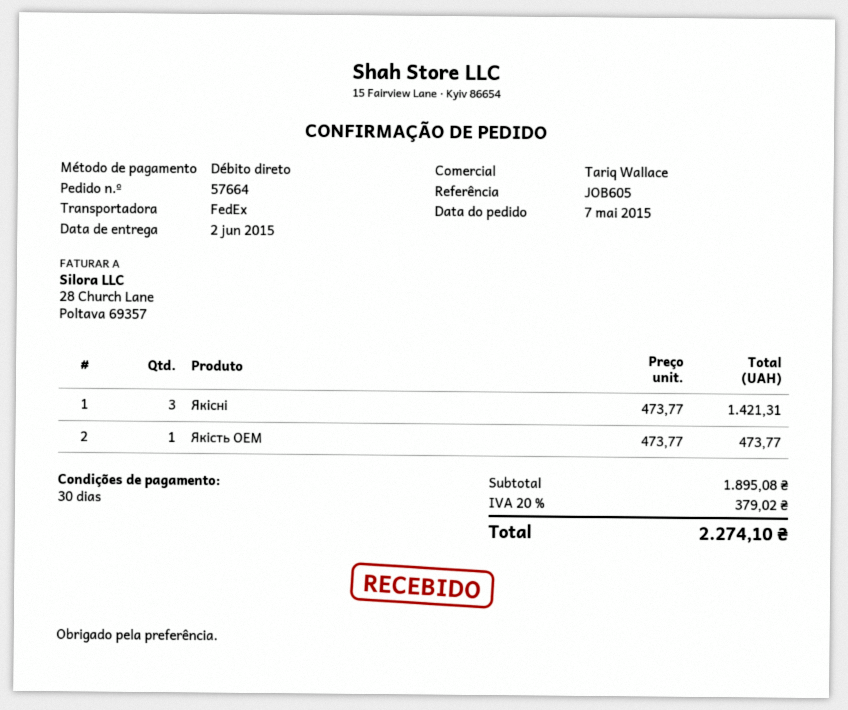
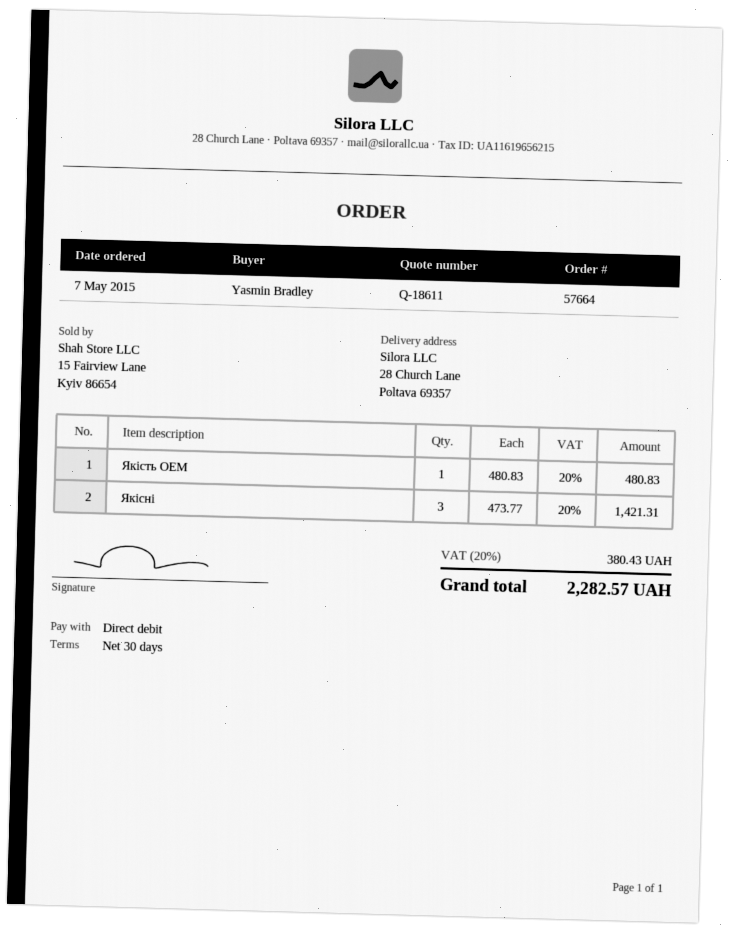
Якість OEM: 1 x 473.77 = 473.77 -> 1 x 480.83 = 480.83
tax: 20% = 379.02 -> 20% = 380.43
total: 2274.10 -> 2282.57

